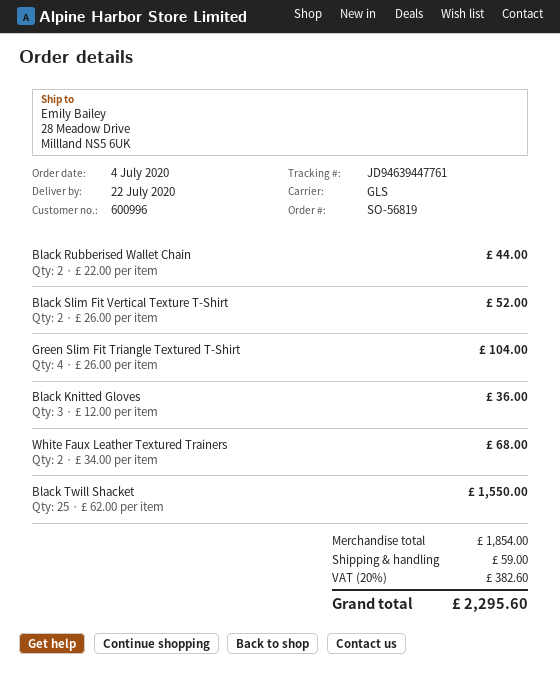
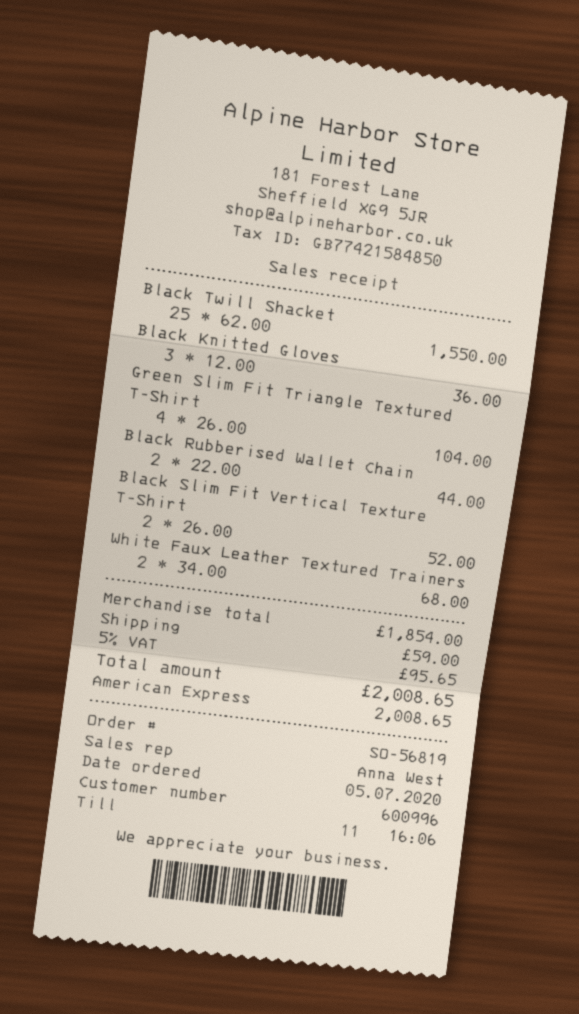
order date: 2020-07-04 -> 2020-07-05
tax: 20% = 382.60 -> 5% = 95.65
total: 2295.60 -> 2008.65

